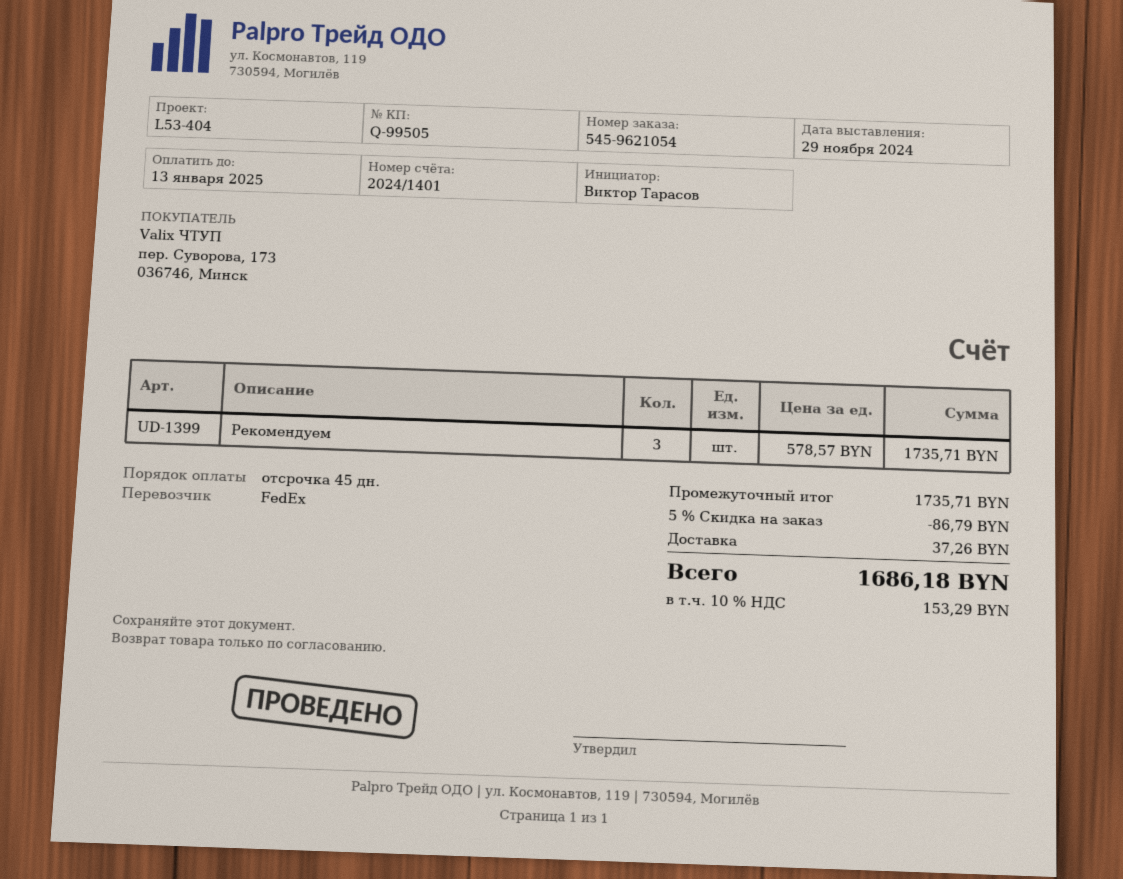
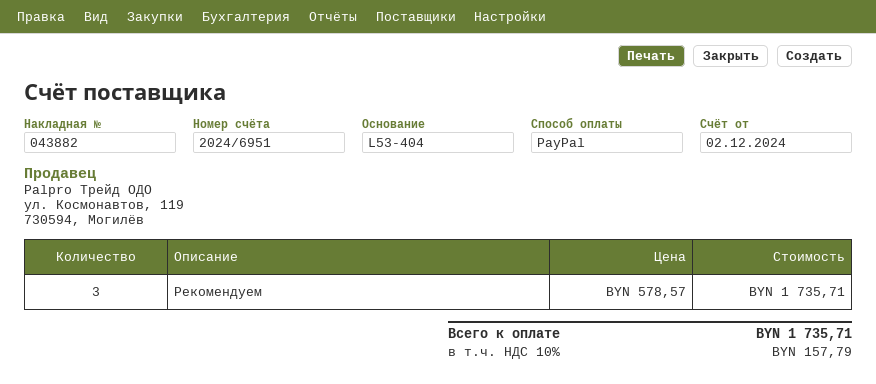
invoice number: 2024/1401 -> 2024/6951
invoice date: 2024-11-29 -> 2024-12-02
discount: 5% = 86.79 -> none
shipping: 37.26 -> none
tax: 10% = 153.29 -> 10% = 157.79
total: 1686.18 -> 1735.71

